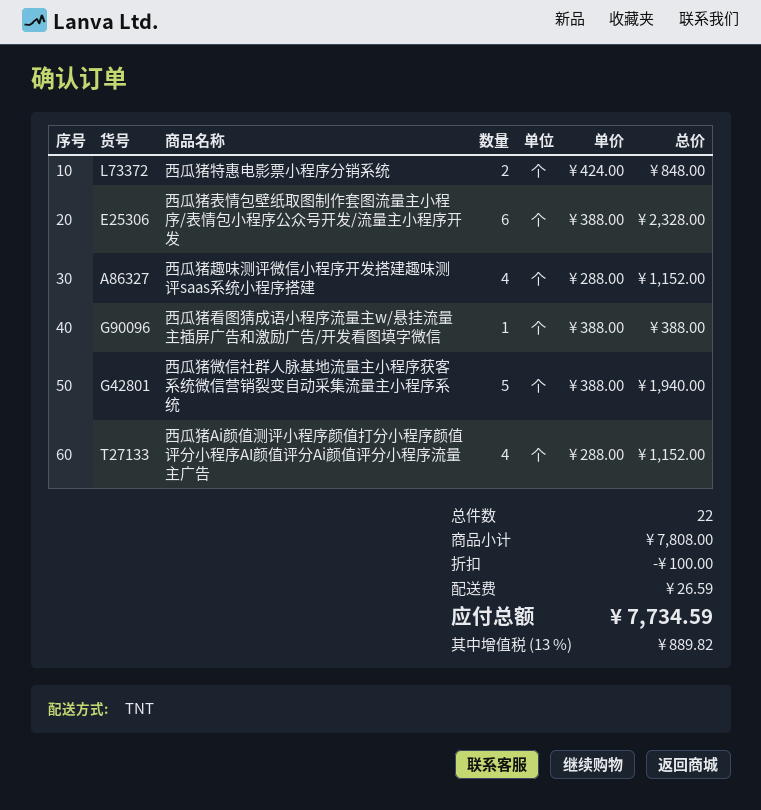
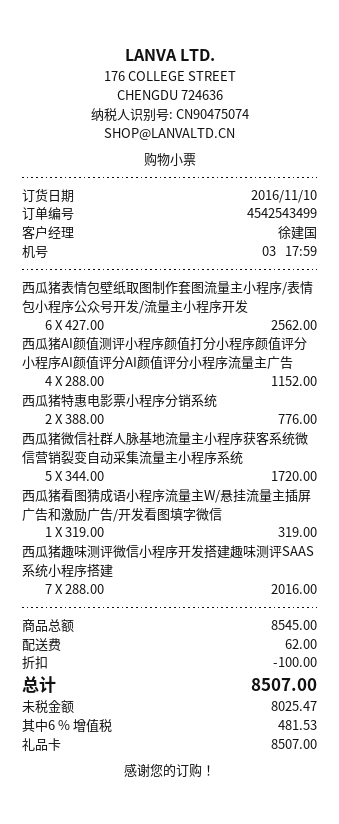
西瓜猪特惠电影票小程序分销系统: 2 x 424.00 = 848.00 -> 2 x 388.00 = 776.00
西瓜猪表情包壁纸取图制作套图流量主小程序/表情包小程序公众号开发/流量主小程序开发: 6 x 388.00 = 2328.00 -> 6 x 427.00 = 2562.00
西瓜猪趣味测评微信小程序开发搭建趣味测评saas系统小程序搭建: 4 x 288.00 = 1152.00 -> 7 x 288.00 = 2016.00
西瓜猪看图猜成语小程序流量主w/悬挂流量主插屏广告和激励广告/开发看图填字微信: 1 x 388.00 = 388.00 -> 1 x 319.00 = 319.00
西瓜猪微信社群人脉基地流量主小程序获客系统微信营销裂变自动采集流量主小程序系统: 5 x 388.00 = 1940.00 -> 5 x 344.00 = 1720.00
subtotal: 7808.00 -> 8545.00
shipping: 26.59 -> 62.00
tax: 13% = 889.82 -> 6% = 481.53
total: 7734.59 -> 8507.00

